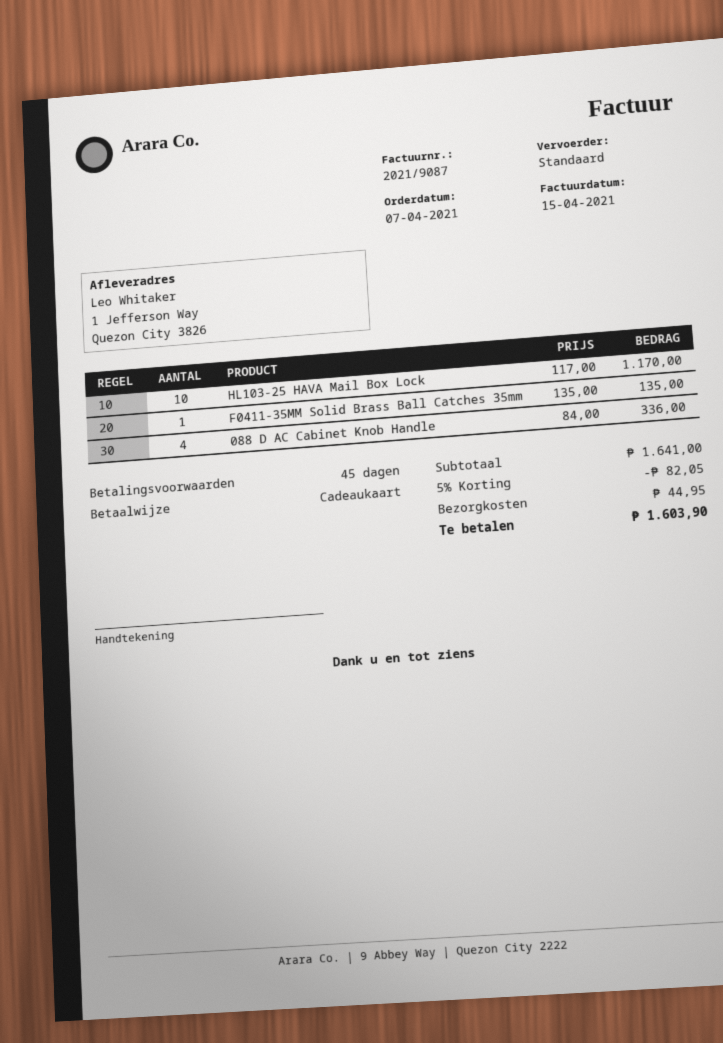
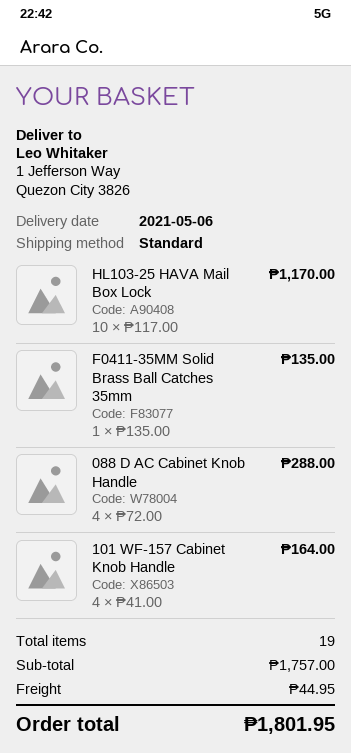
088 D AC Cabinet Knob Handle: 4 x 84.00 = 336.00 -> 4 x 72.00 = 288.00
101 WF-157 Cabinet Knob Handle: none -> 4 x 41.00 = 164.00
subtotal: 1641.00 -> 1757.00
discount: 5% = 82.05 -> none
total: 1603.90 -> 1801.95

